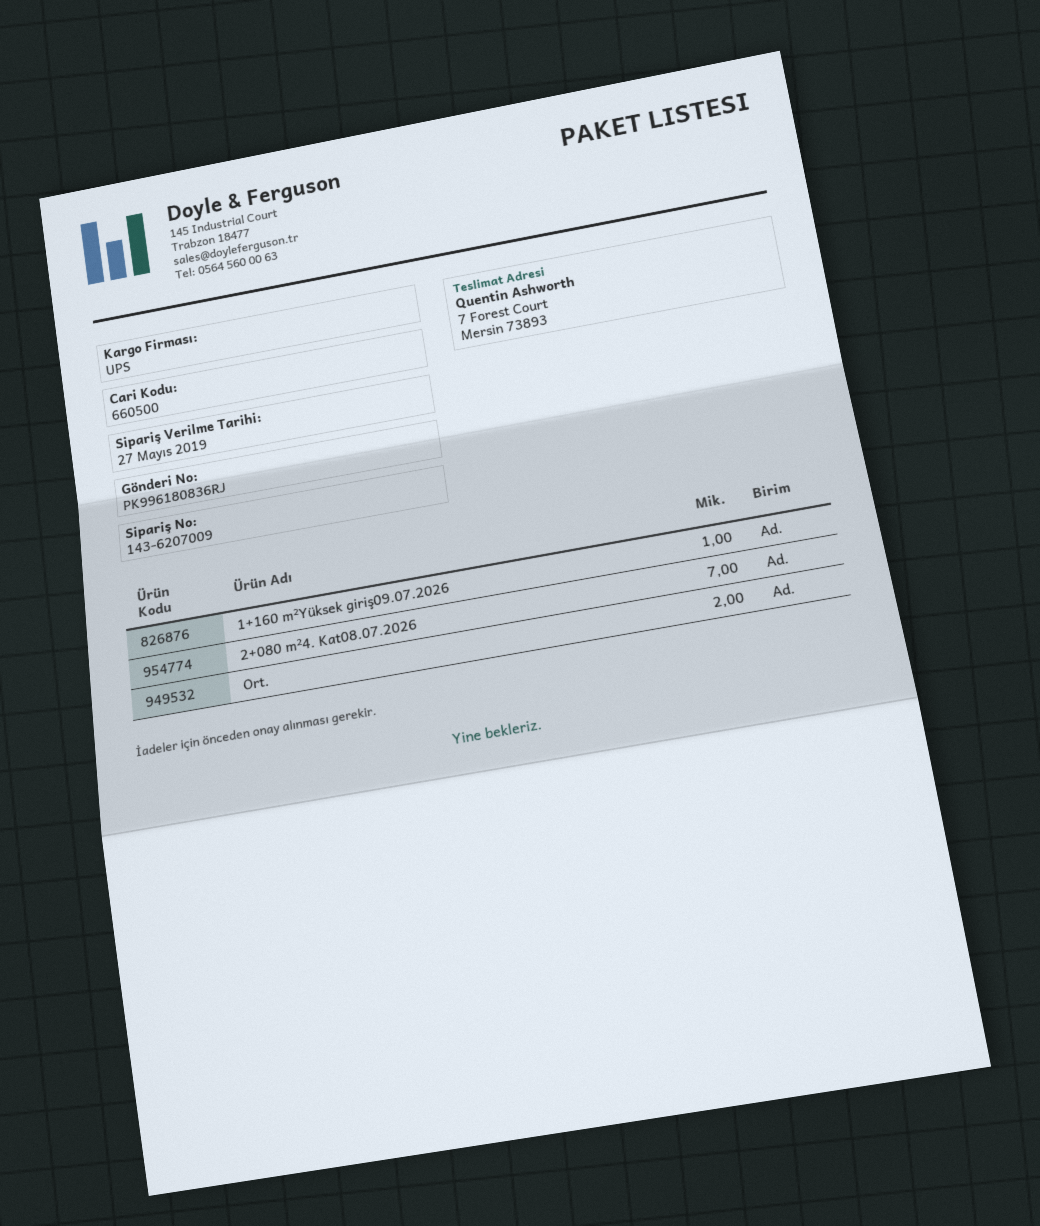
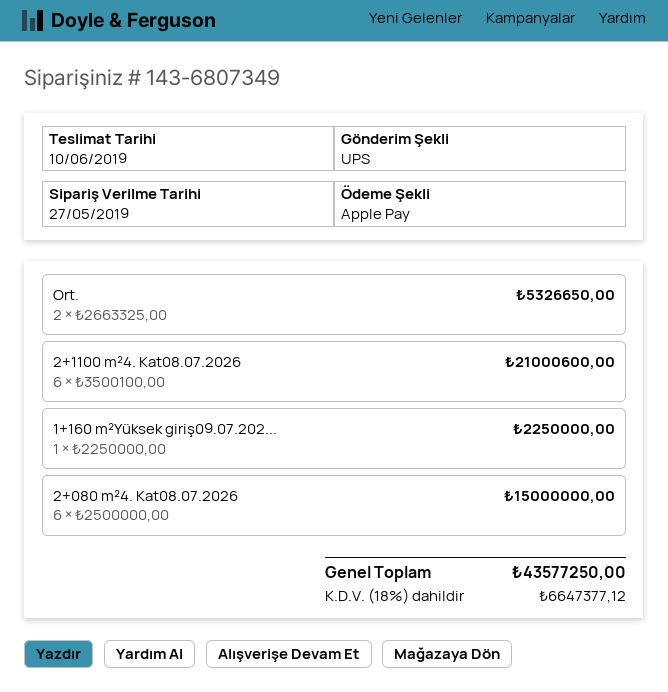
order number: 143-6207009 -> 143-6807349
2+080 m²4. Kat08.07.2026: 7 -> 6
2+1100 m²4. Kat08.07.2026: none -> 6

